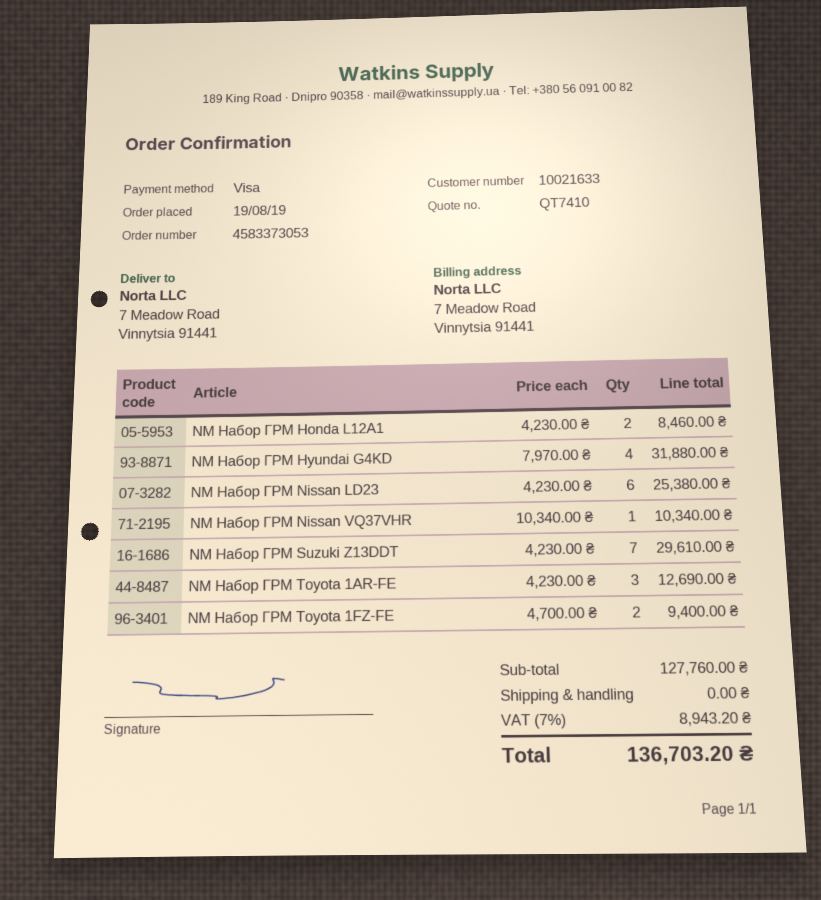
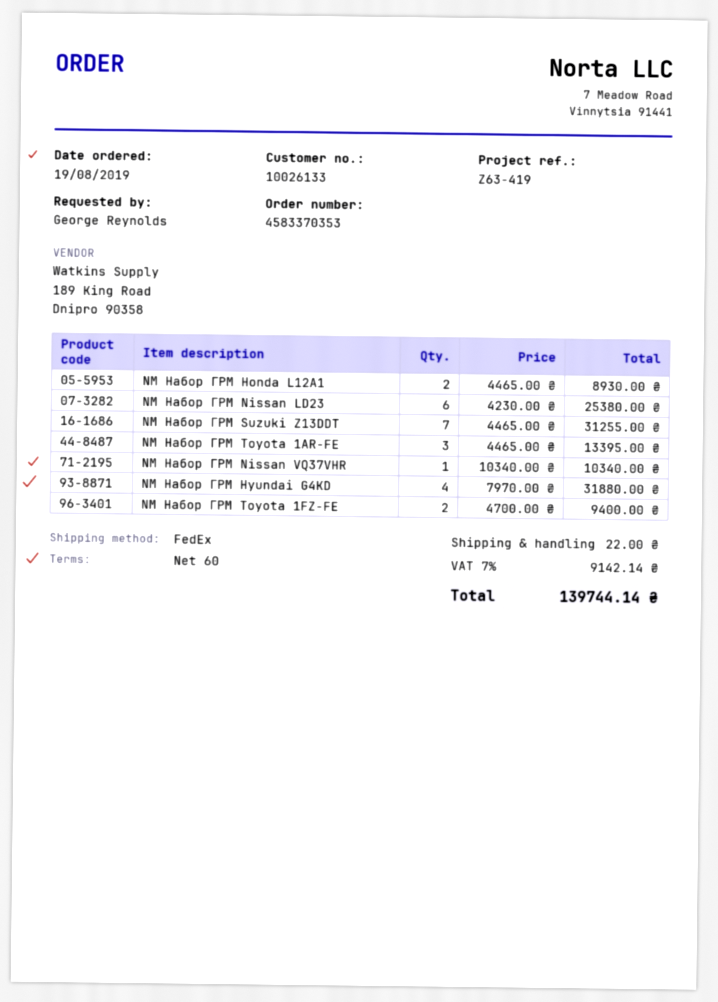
order number: 4583373053 -> 4583370353
customer number: 10021633 -> 10026133
NM Набор ГРМ Honda L12A1: 2 x 4230.00 = 8460.00 -> 2 x 4465.00 = 8930.00
NM Набор ГРМ Suzuki Z13DDT: 7 x 4230.00 = 29610.00 -> 7 x 4465.00 = 31255.00
NM Набор ГРМ Toyota 1AR-FE: 3 x 4230.00 = 12690.00 -> 3 x 4465.00 = 13395.00
shipping: 0.00 -> 22.00
tax: 7% = 8943.20 -> 7% = 9142.14
total: 136703.20 -> 139744.14

